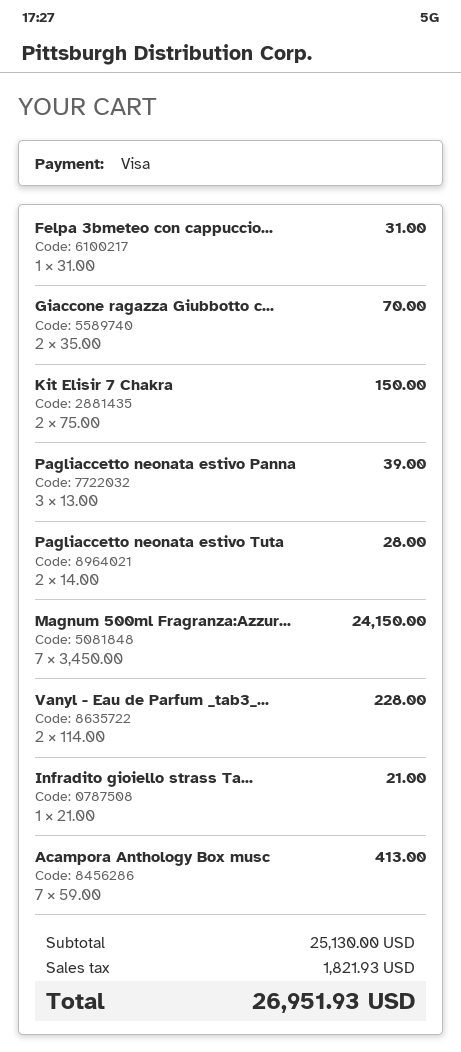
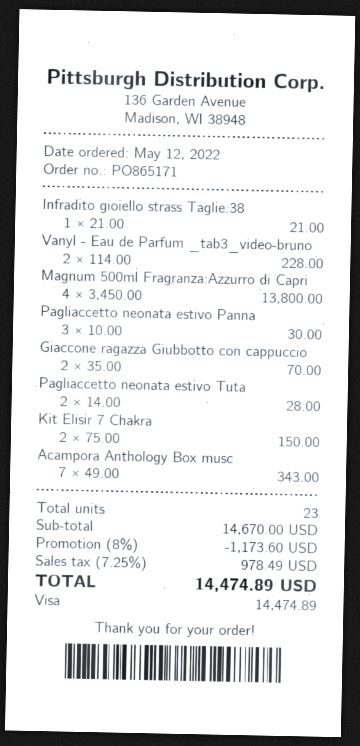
Felpa 3bmeteo con cappuccio...: 1 x 31.00 = 31.00 -> none
Pagliaccetto neonata estivo Panna: 3 x 13.00 = 39.00 -> 3 x 10.00 = 30.00
Magnum 500ml Fragranza:Azzur...: 7 x 3450.00 = 24150.00 -> 4 x 3450.00 = 13800.00
Acampora Anthology Box musc: 7 x 59.00 = 413.00 -> 7 x 49.00 = 343.00
subtotal: 25130.00 -> 14670.00
discount: none -> 8% = 1173.60
tax: 1821.93 -> 978.49
total: 26951.93 -> 14474.89

